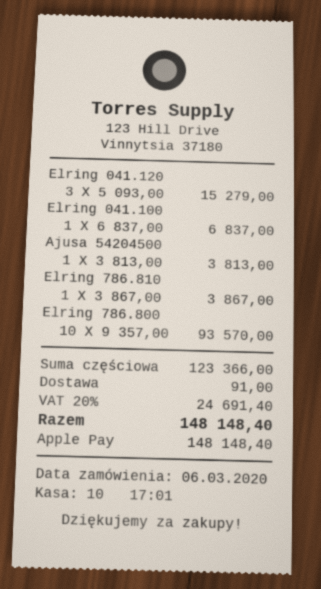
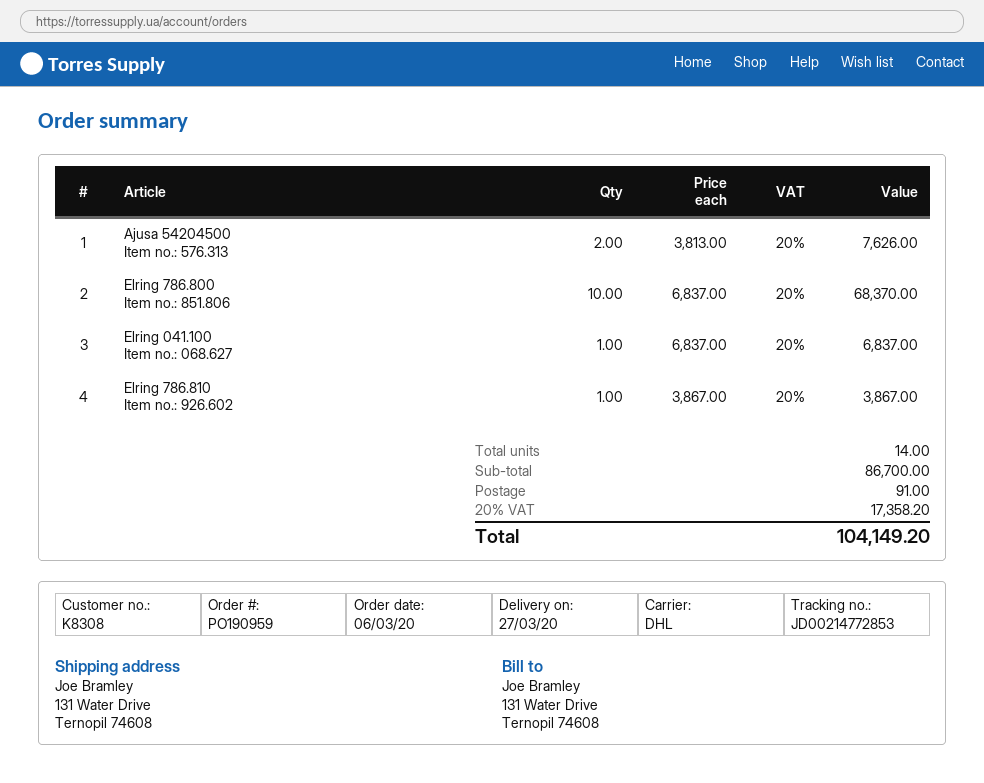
Elring 041.120: 3 x 5093.00 = 15279.00 -> none
Ajusa 54204500: 1 x 3813.00 = 3813.00 -> 2 x 3813.00 = 7626.00
Elring 786.800: 10 x 9357.00 = 93570.00 -> 10 x 6837.00 = 68370.00
subtotal: 123366.00 -> 86700.00
tax: 20% = 24691.40 -> 20% = 17358.20
total: 148148.40 -> 104149.20

